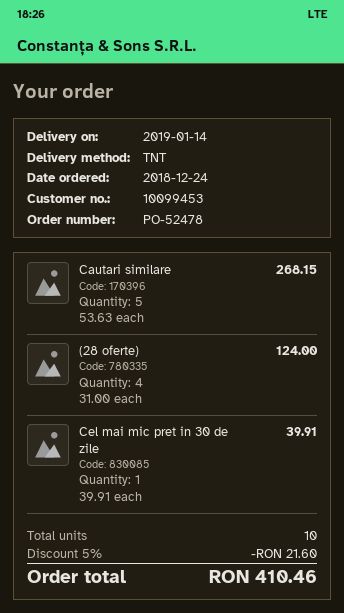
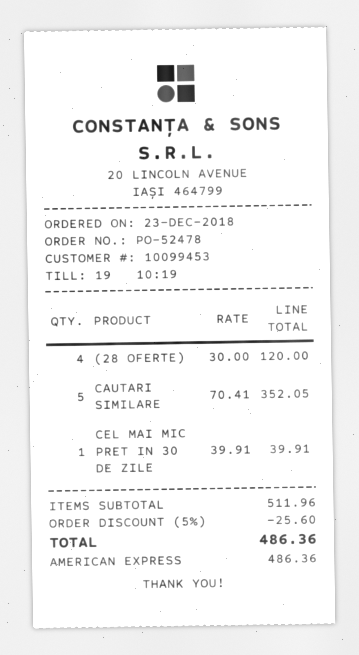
order date: 2018-12-24 -> 2018-12-23
Cautari similare: 5 x 53.63 = 268.15 -> 5 x 70.41 = 352.05
(28 oferte): 4 x 31.00 = 124.00 -> 4 x 30.00 = 120.00
discount: 5% = 21.60 -> 5% = 25.60
total: 410.46 -> 486.36

